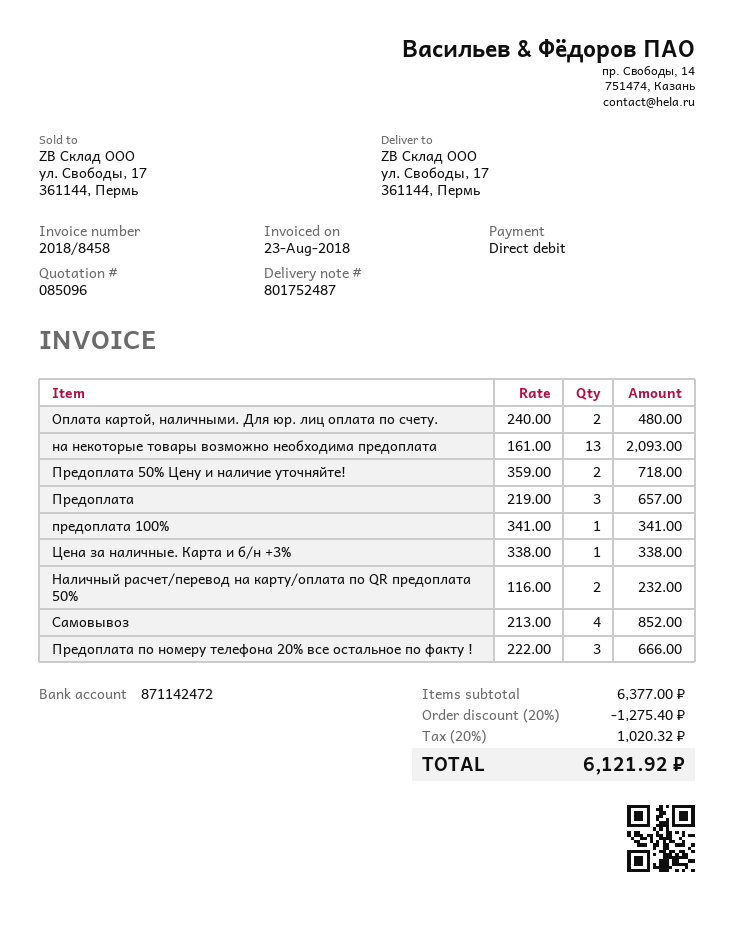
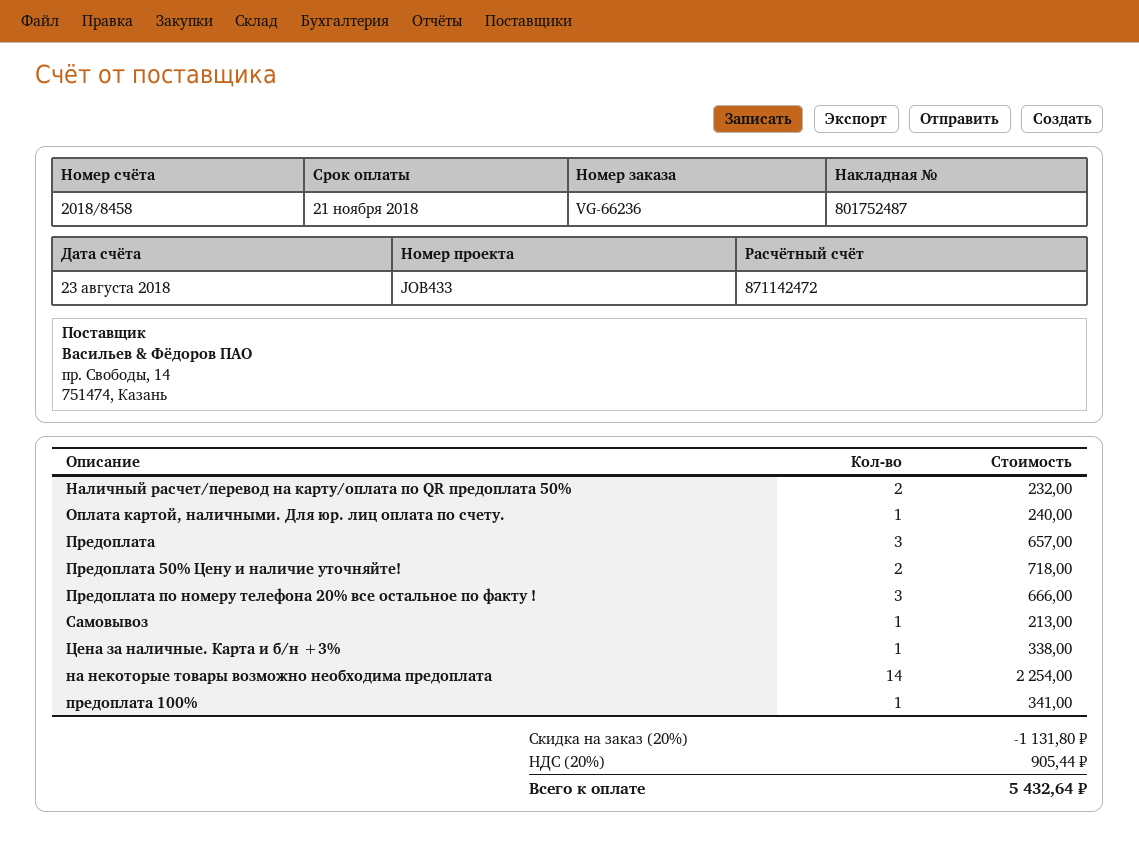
Оплата картой, наличными. Для юр. лиц оплата по счету.: 2 for 480.00 -> 1 for 240.00
на некоторые товары возможно необходима предоплата: 13 for 2093.00 -> 14 for 2254.00
Самовывоз: 4 for 852.00 -> 1 for 213.00
discount: 20% = 1275.40 -> 20% = 1131.80
tax: 20% = 1020.32 -> 20% = 905.44
total: 6121.92 -> 5432.64

